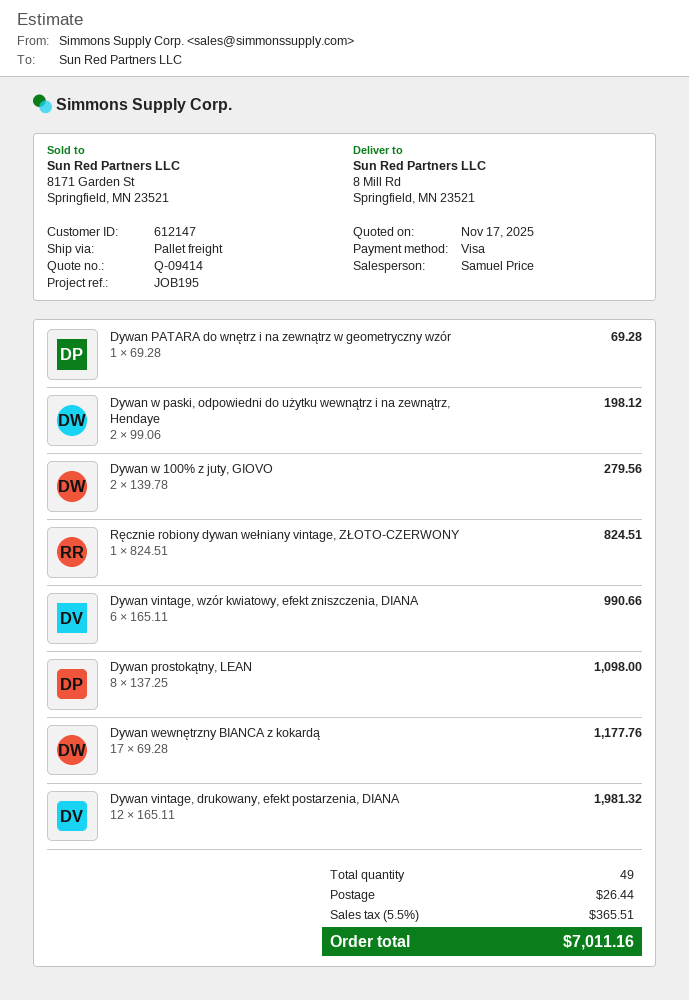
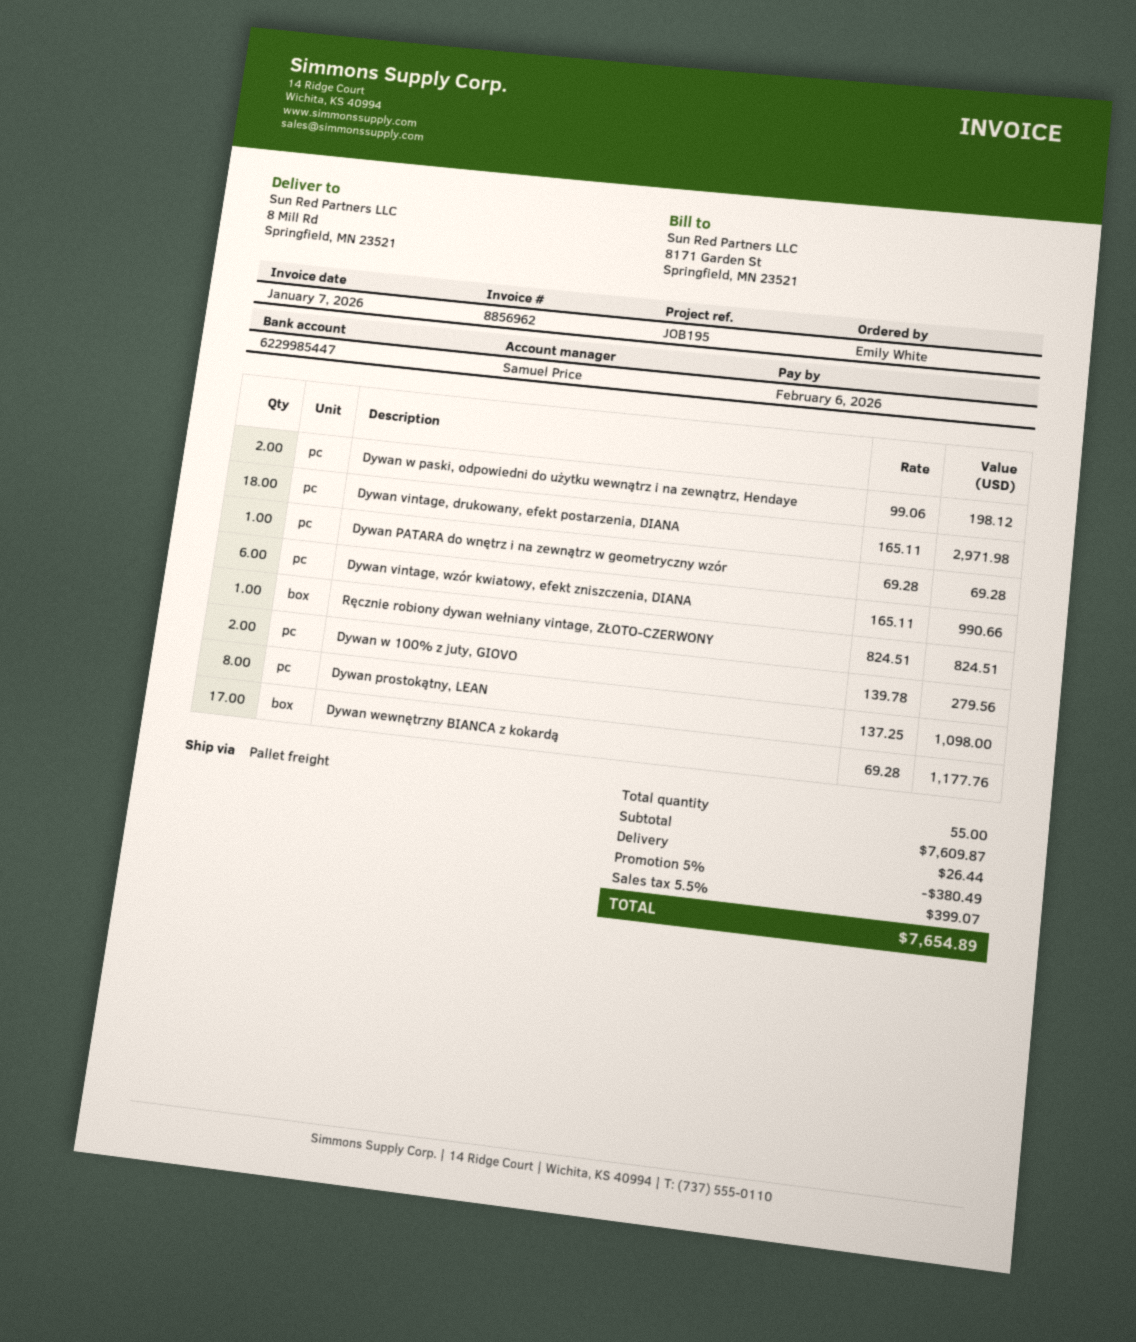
Dywan vintage, drukowany, efekt postarzenia, DIANA: 12 x 165.11 = 1981.32 -> 18 x 165.11 = 2971.98
total quantity: 49 -> 55
discount: none -> 5% = 380.49
tax: 5.5% = 365.51 -> 5.5% = 399.07
total: 7011.16 -> 7654.89

